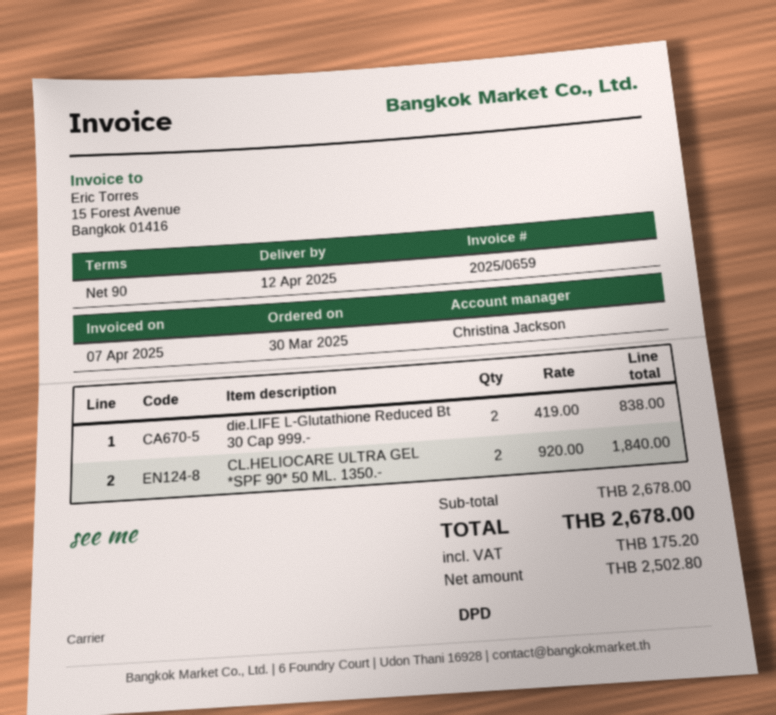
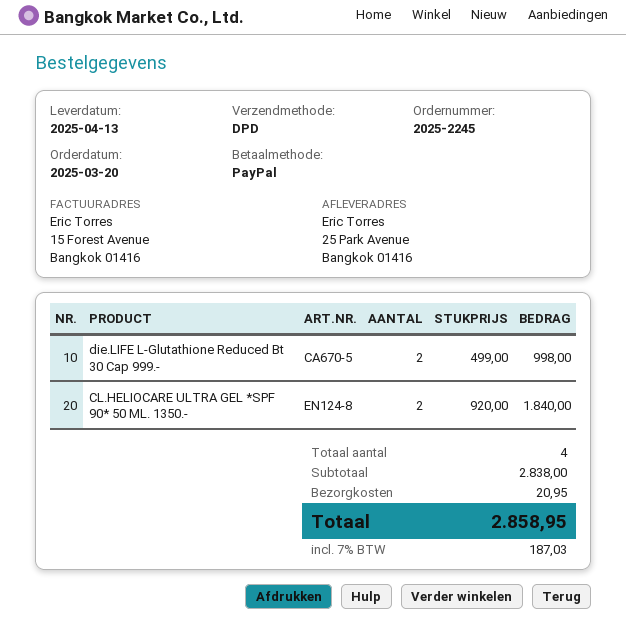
order date: 2025-03-30 -> 2025-03-20
delivery date: 2025-04-12 -> 2025-04-13
die.LIFE L-Glutathione Reduced Bt 30 Cap 999.-: 2 x 419.00 = 838.00 -> 2 x 499.00 = 998.00
subtotal: 2678.00 -> 2838.00
shipping: none -> 20.95
tax: 175.20 -> 187.03
total: 2678.00 -> 2858.95

